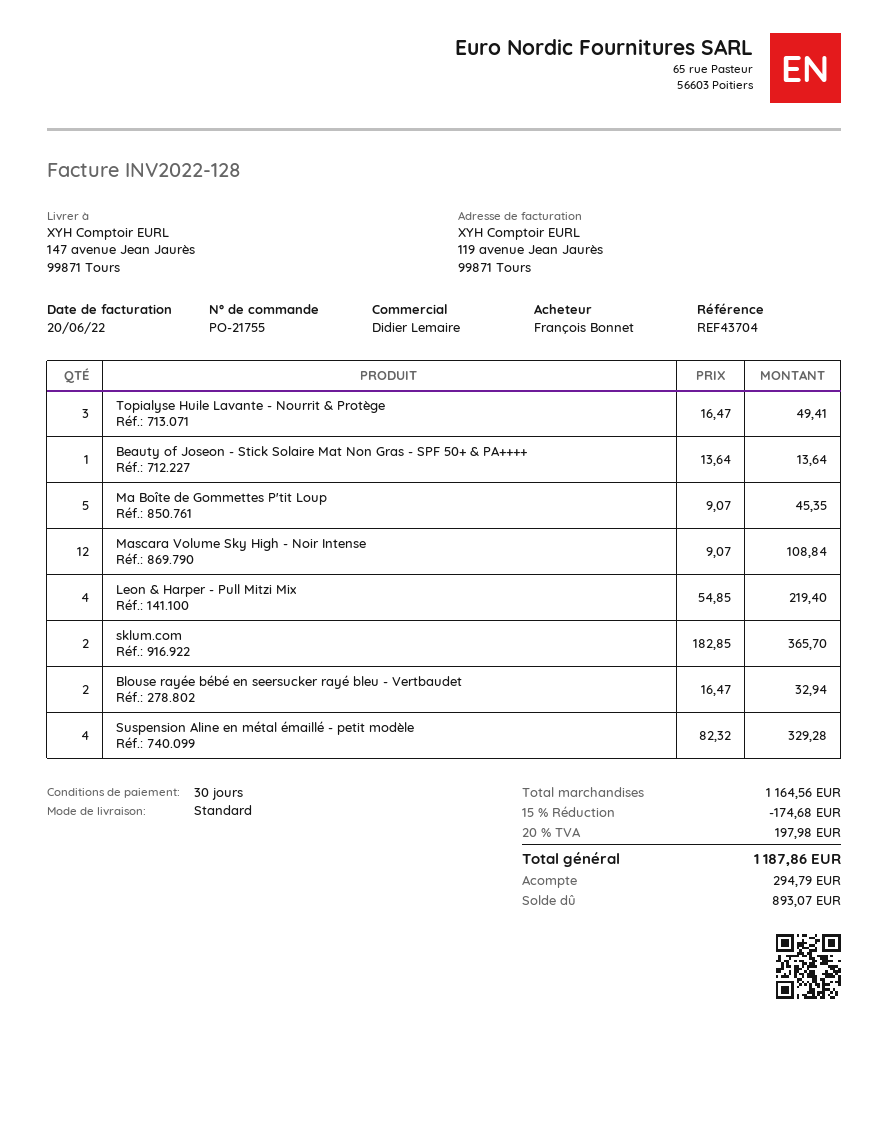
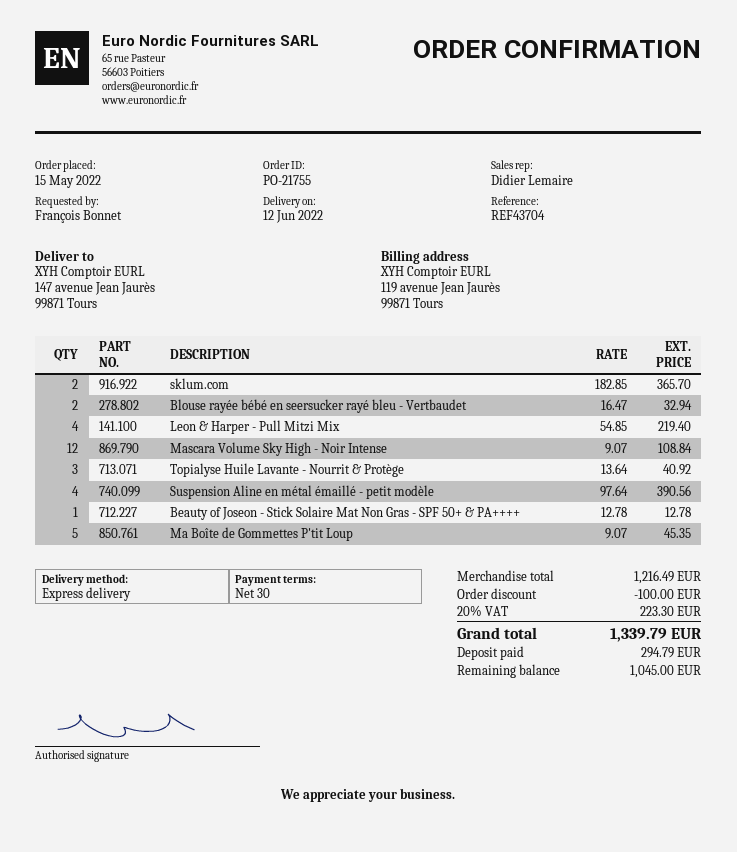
shipping method: standard -> express
Topialyse Huile Lavante - Nourrit & Protège: 3 x 16.47 = 49.41 -> 3 x 13.64 = 40.92
Beauty of Joseon - Stick Solaire Mat Non Gras - SPF 50+ & PA++++: 1 x 13.64 = 13.64 -> 1 x 12.78 = 12.78
Suspension Aline en métal émaillé - petit modèle: 4 x 82.32 = 329.28 -> 4 x 97.64 = 390.56
subtotal: 1164.56 -> 1216.49
discount: 174.68 -> 100.00
tax: 20% = 197.98 -> 20% = 223.30
total: 1187.86 -> 1339.79
balance: 893.07 -> 1045.00

